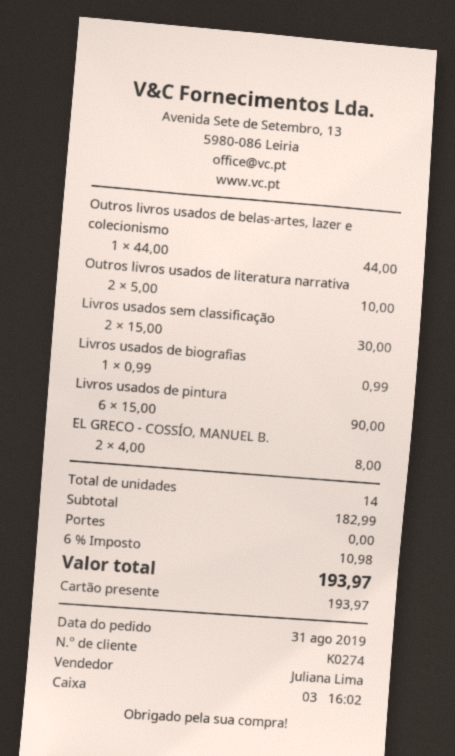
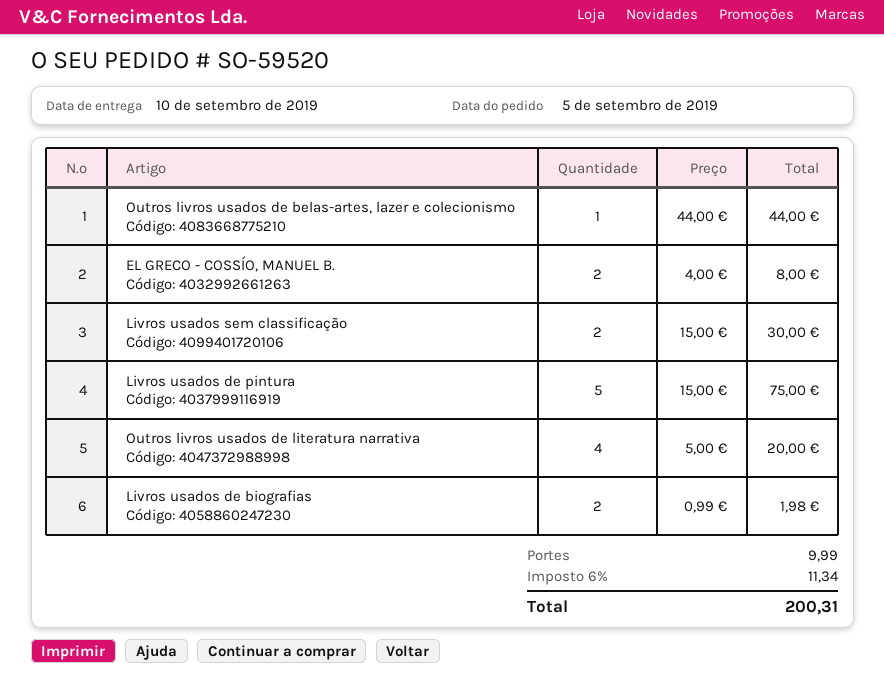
order date: 2019-08-31 -> 2019-09-05
Outros livros usados de literatura narrativa: 2 x 5.00 = 10.00 -> 4 x 5.00 = 20.00
Livros usados de biografias: 1 x 0.99 = 0.99 -> 2 x 0.99 = 1.98
Livros usados de pintura: 6 x 15.00 = 90.00 -> 5 x 15.00 = 75.00
shipping: 0.00 -> 9.99
tax: 6% = 10.98 -> 6% = 11.34
total: 193.97 -> 200.31

